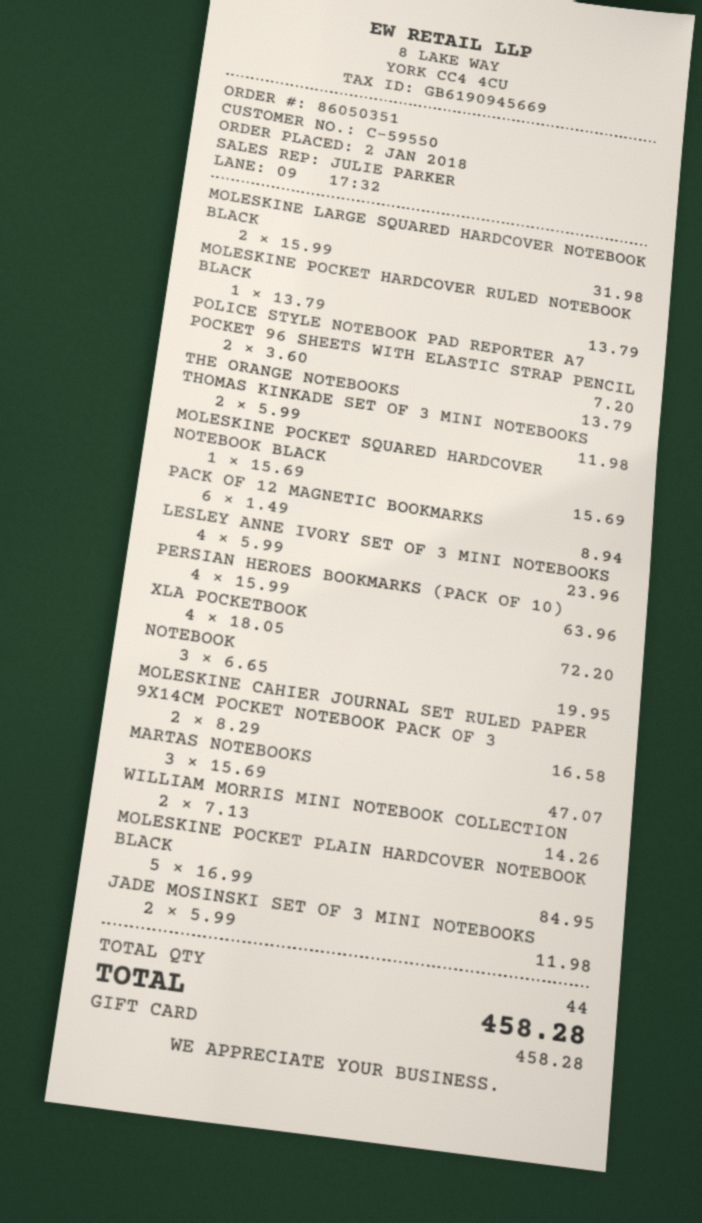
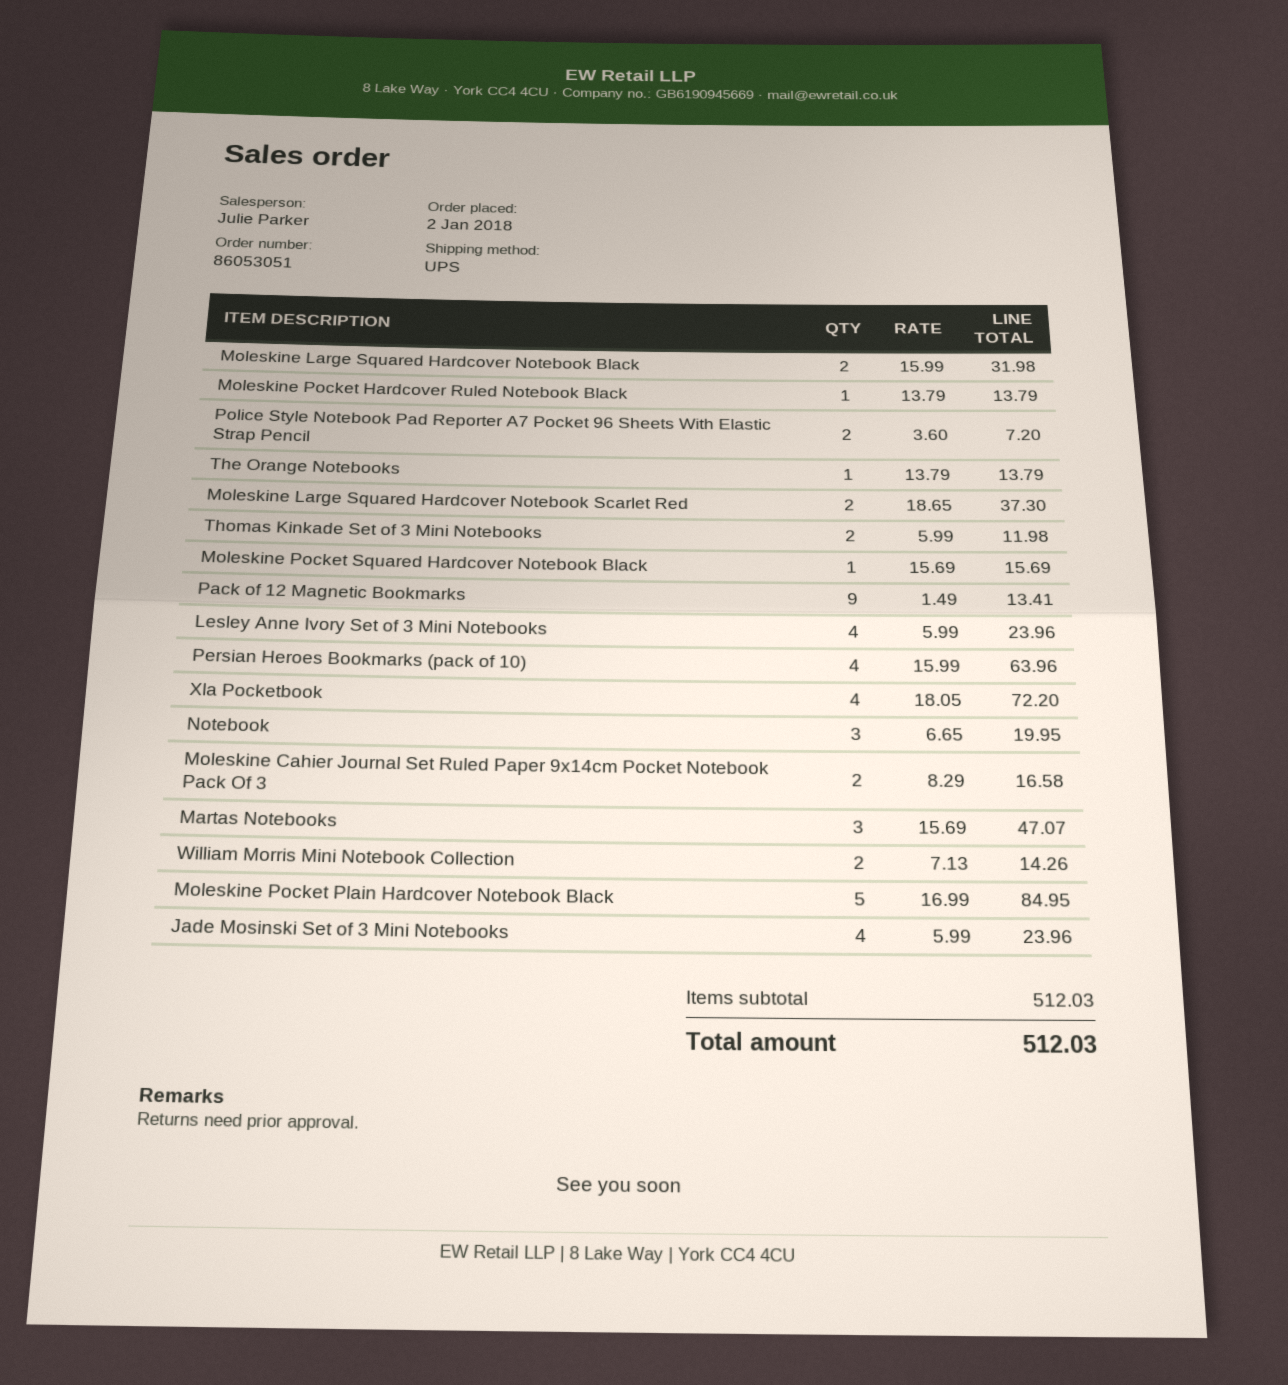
order number: 86050351 -> 86053051
PACK OF 12 MAGNETIC BOOKMARKS: 6 x 1.49 = 8.94 -> 9 x 1.49 = 13.41
JADE MOSINSKI SET OF 3 MINI NOTEBOOKS: 2 x 5.99 = 11.98 -> 4 x 5.99 = 23.96
Moleskine Large Squared Hardcover Notebook Scarlet Red: none -> 2 x 18.65 = 37.30
total: 458.28 -> 512.03

